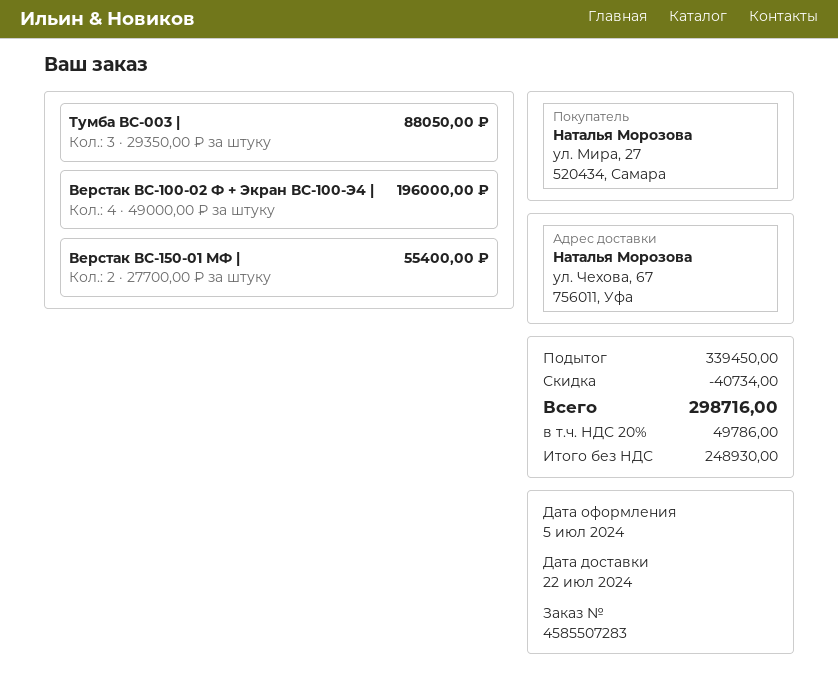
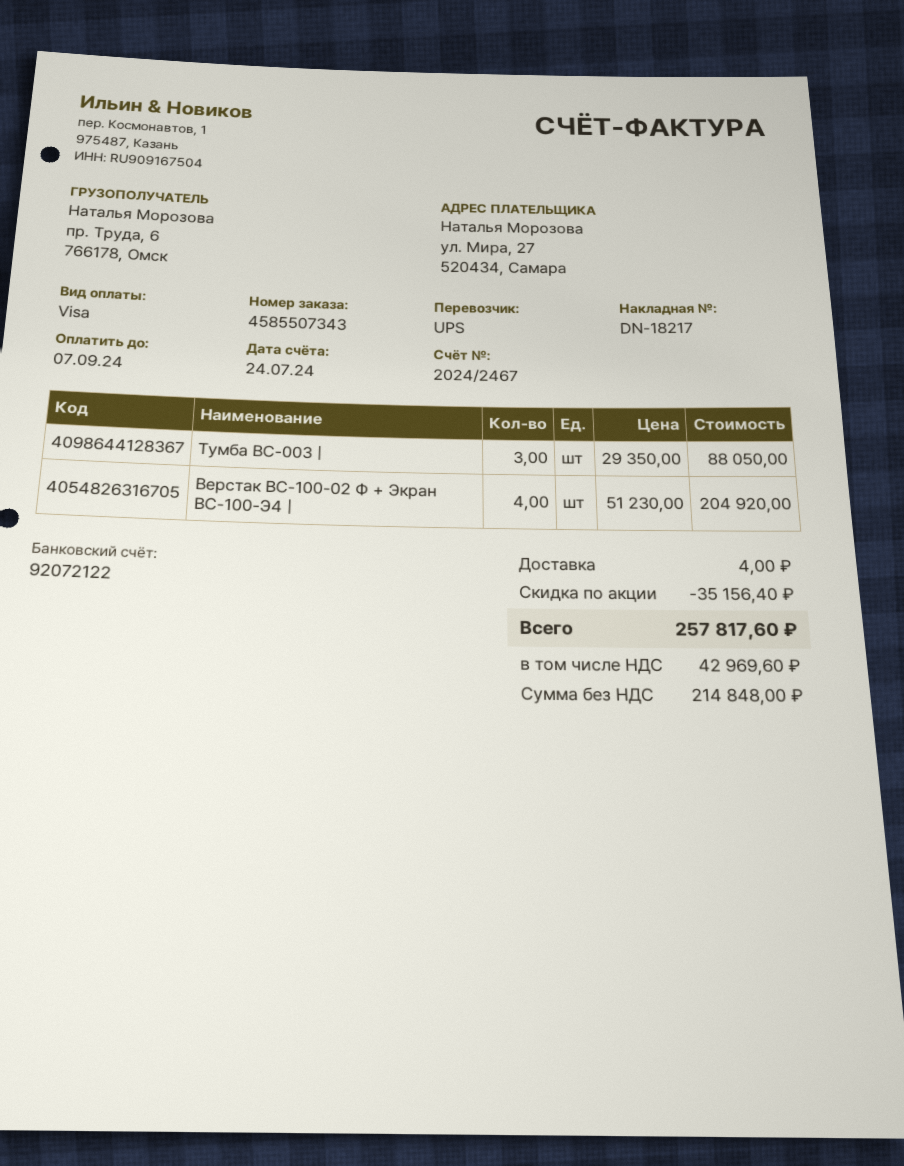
order number: 4585507283 -> 4585507343
ship to: ул. Чехова, 67, 756011, Уфа -> пр. Труда, 6, 766178, Омск
Верстак ВС-100-02 Ф + Экран ВС-100-Э4 |: 4 x 49000.00 = 196000.00 -> 4 x 51230.00 = 204920.00
Верстак ВС-150-01 МФ |: 2 x 27700.00 = 55400.00 -> none
discount: 40734.00 -> 35156.40
shipping: none -> 4.00
net: 248930.00 -> 214848.00
tax: 49786.00 -> 42969.60
total: 298716.00 -> 257817.60

